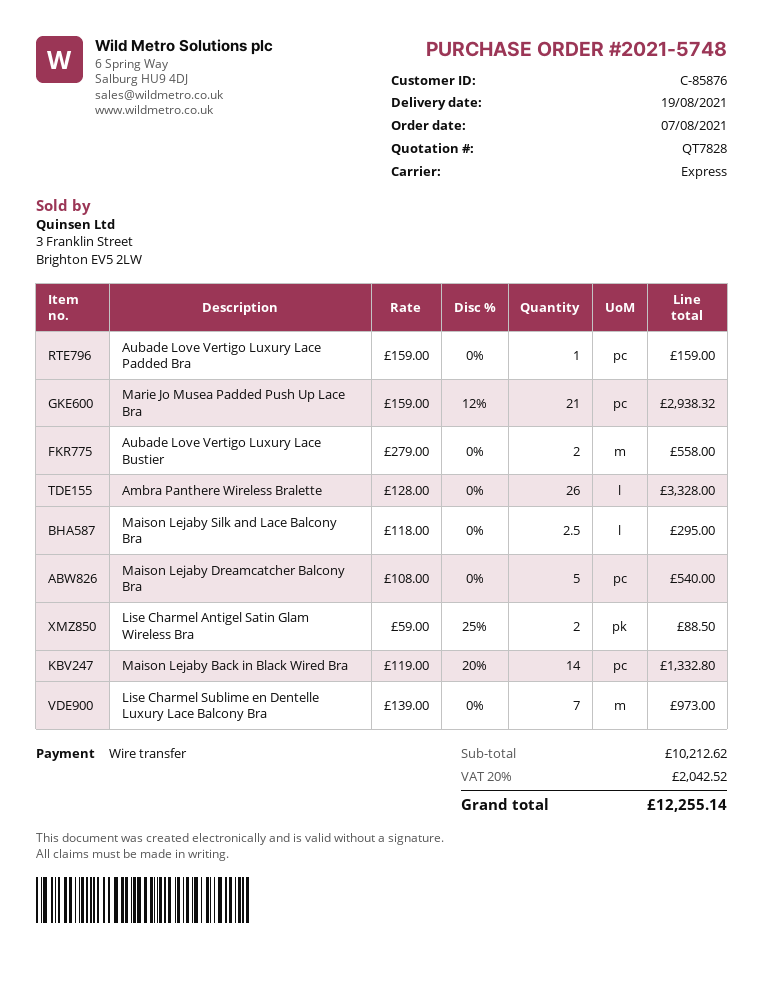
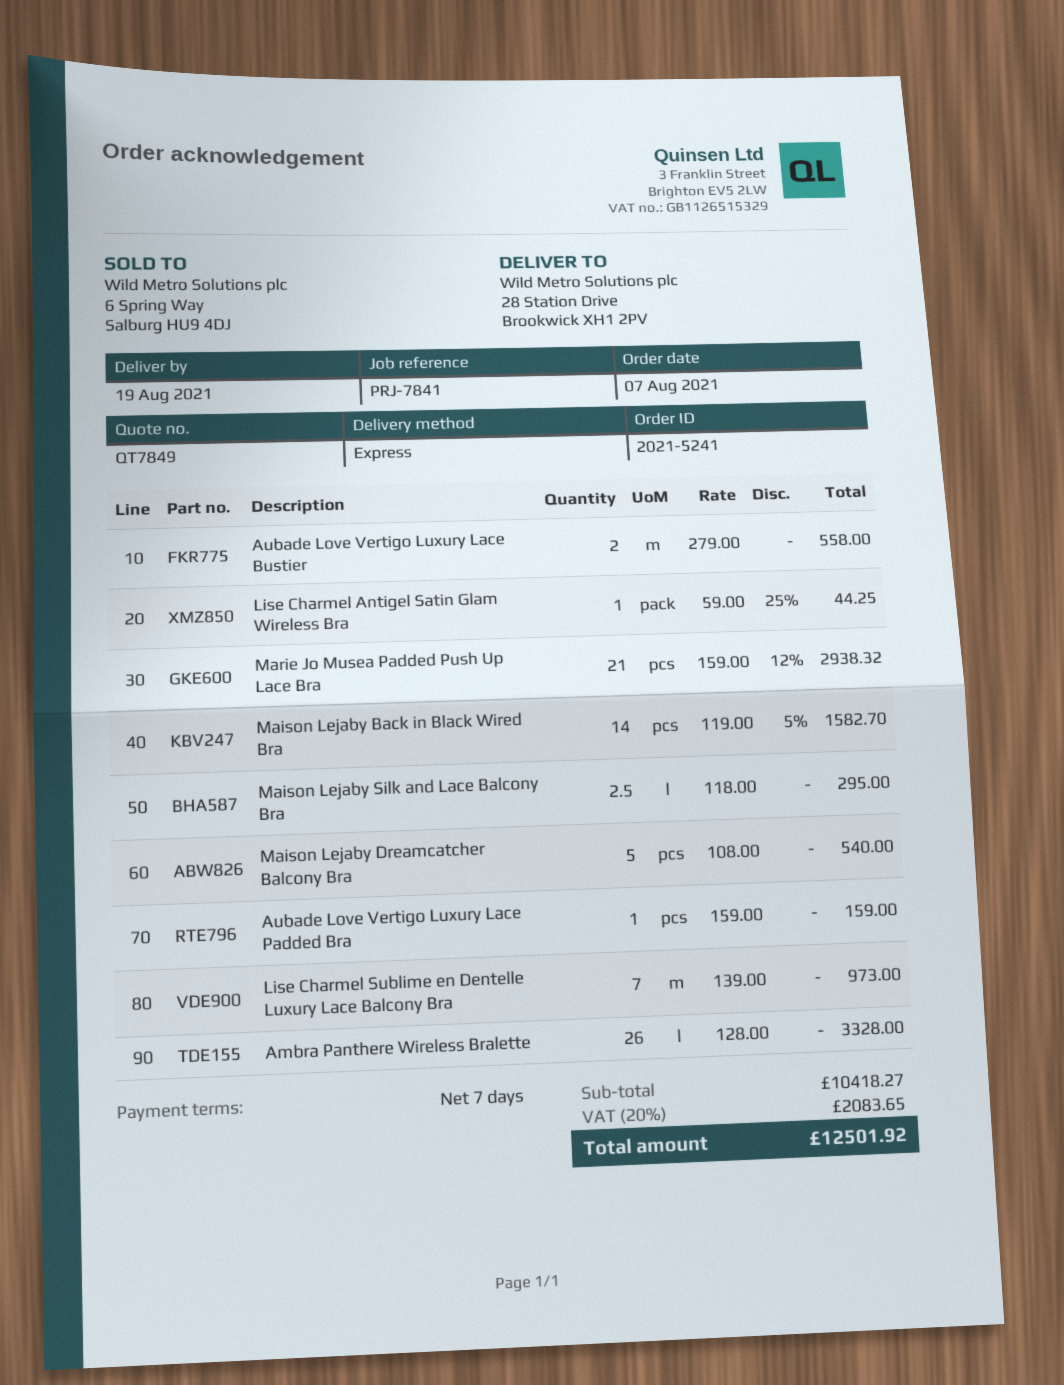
quote number: QT7828 -> QT7849
order number: 2021-5748 -> 2021-5241
Lise Charmel Antigel Satin Glam Wireless Bra: 2 x 59.00 - 25% = 88.50 -> 1 x 59.00 - 25% = 44.25
Maison Lejaby Back in Black Wired Bra: 14 x 119.00 - 20% = 1332.80 -> 14 x 119.00 - 5% = 1582.70
subtotal: 10212.62 -> 10418.27
tax: 20% = 2042.52 -> 20% = 2083.65
total: 12255.14 -> 12501.92

